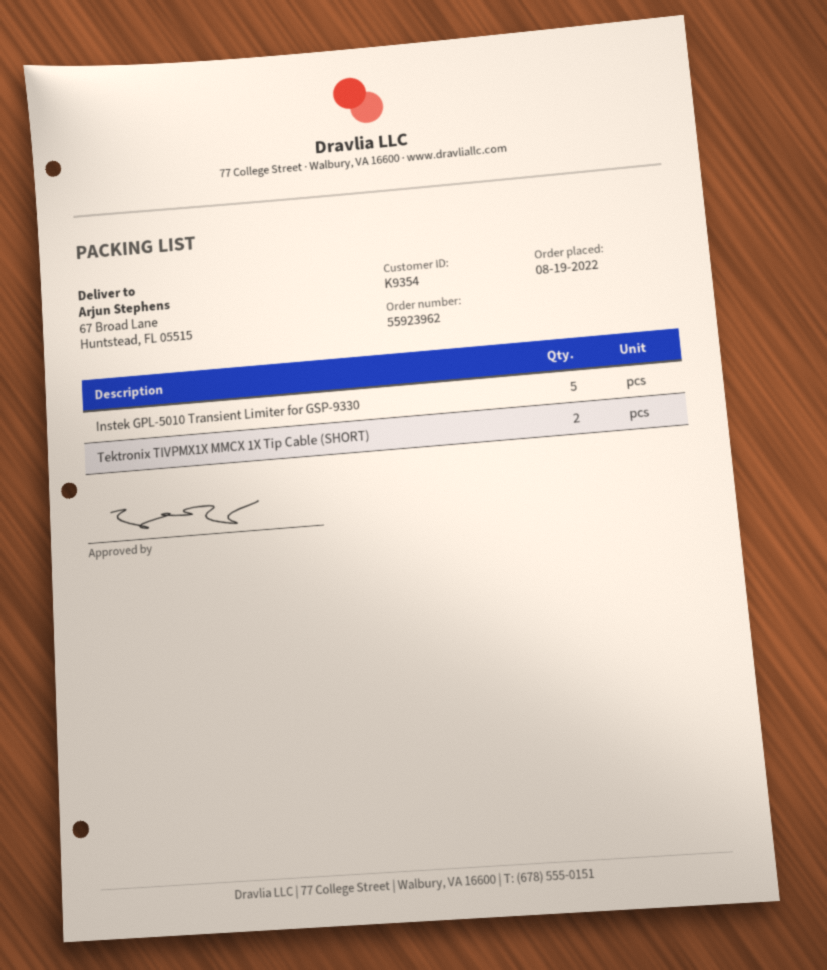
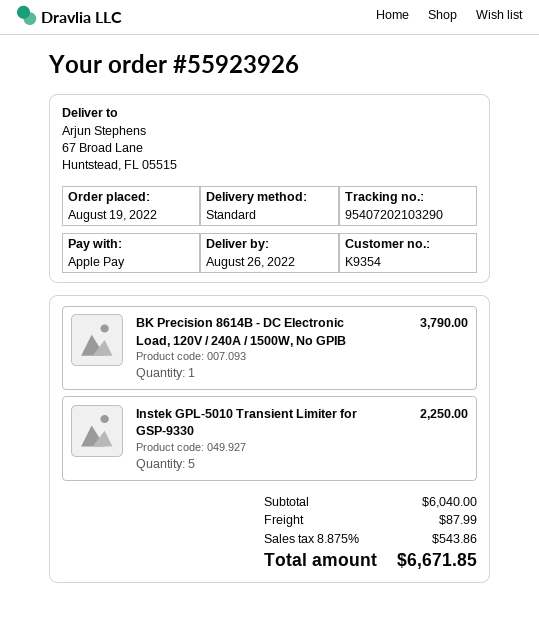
order number: 55923962 -> 55923926
Tektronix TIVPMX1X MMCX 1X Tip Cable (SHORT): 2 -> none
BK Precision 8614B - DC Electronic Load, 120V / 240A / 1500W, No GPIB: none -> 1

